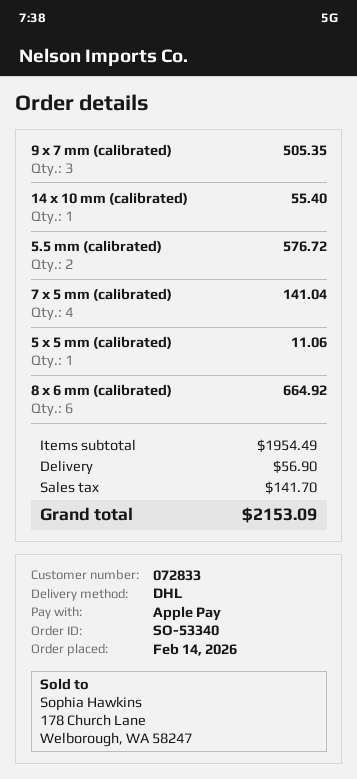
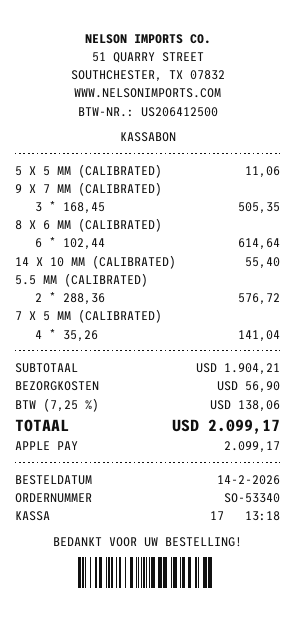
8 x 6 mm (calibrated): 6 for 664.92 -> 6 for 614.64
subtotal: 1954.49 -> 1904.21
tax: 141.70 -> 138.06
total: 2153.09 -> 2099.17

